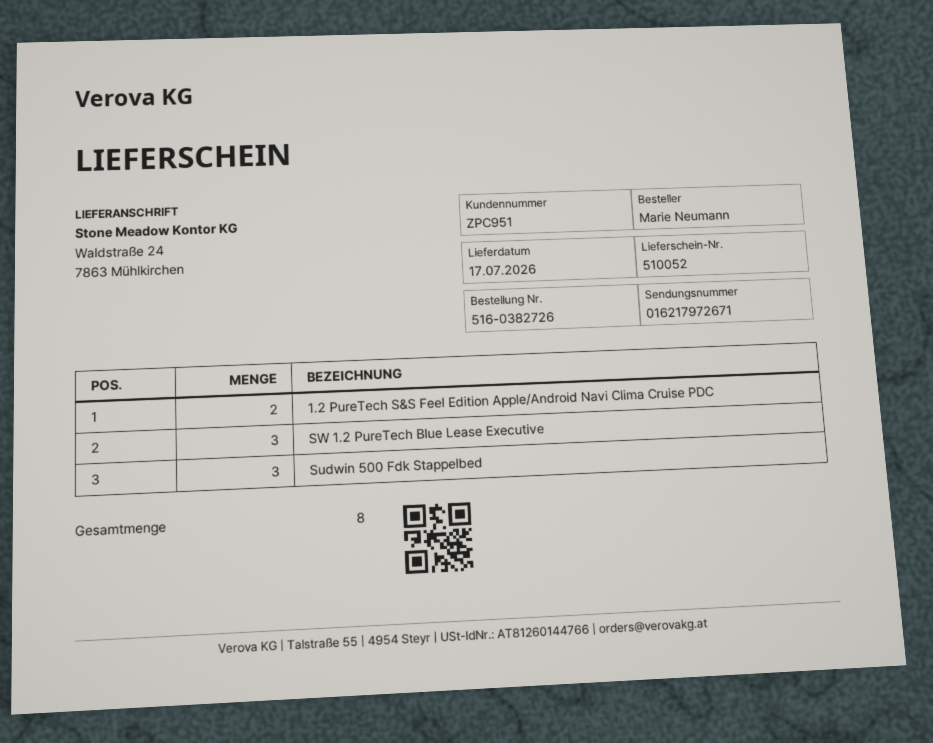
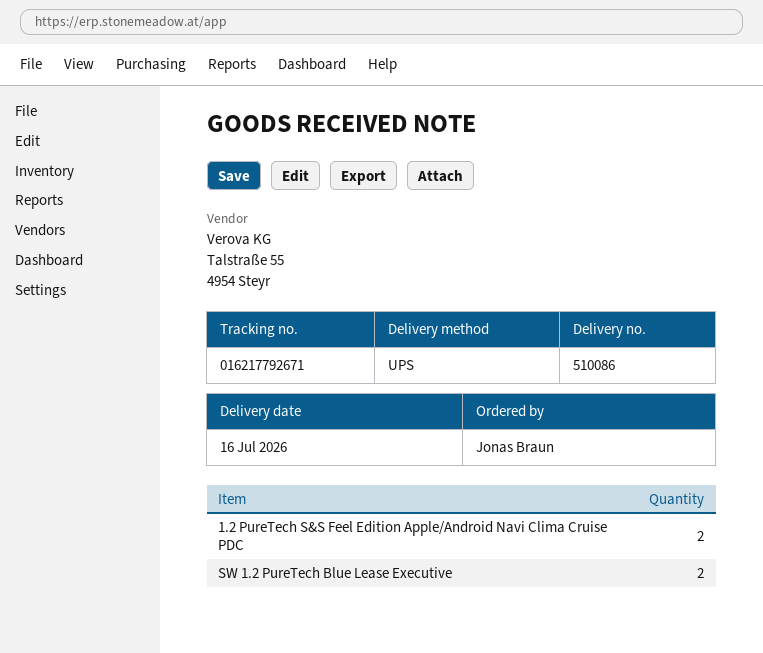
delivery note number: 510052 -> 510086
delivery date: 2026-07-17 -> 2026-07-16
ordered by: Marie Neumann -> Jonas Braun
tracking number: 016217972671 -> 016217792671
SW 1.2 PureTech Blue Lease Executive: 3 -> 2
Sudwin 500 Fdk Stappelbed: 3 -> none

